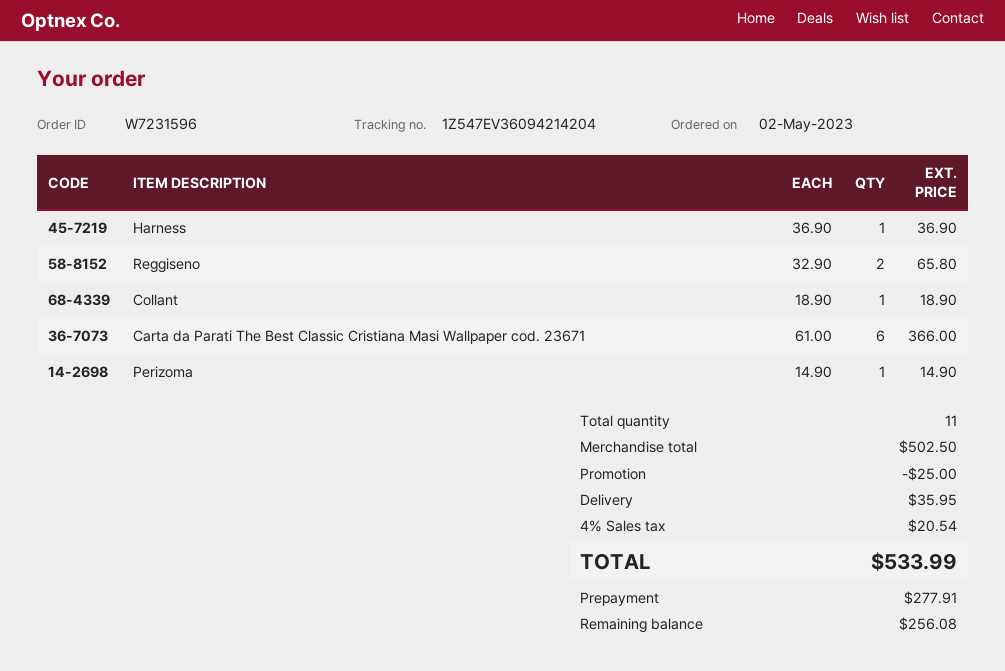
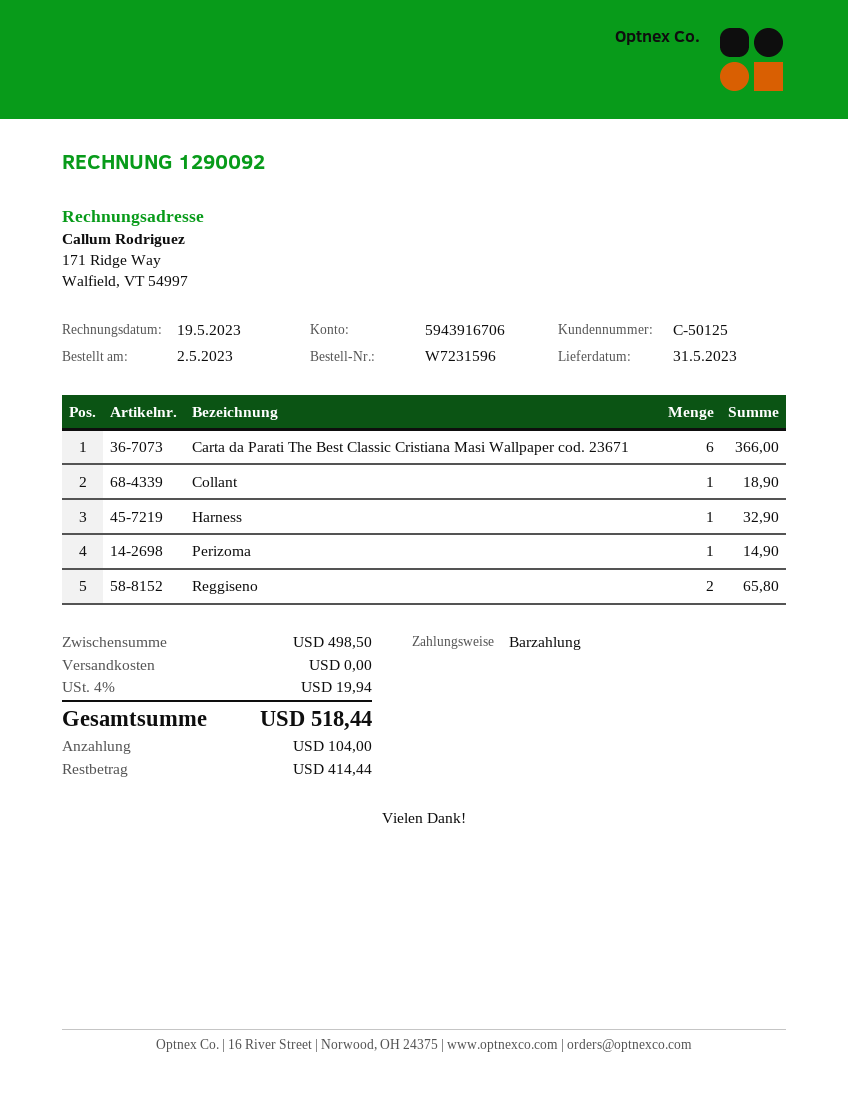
Harness: 1 for 36.90 -> 1 for 32.90
subtotal: 502.50 -> 498.50
discount: 25.00 -> none
shipping: 35.95 -> 0.00
tax: 4% = 20.54 -> 4% = 19.94
total: 533.99 -> 518.44
deposit: 277.91 -> 104.00
balance: 256.08 -> 414.44

